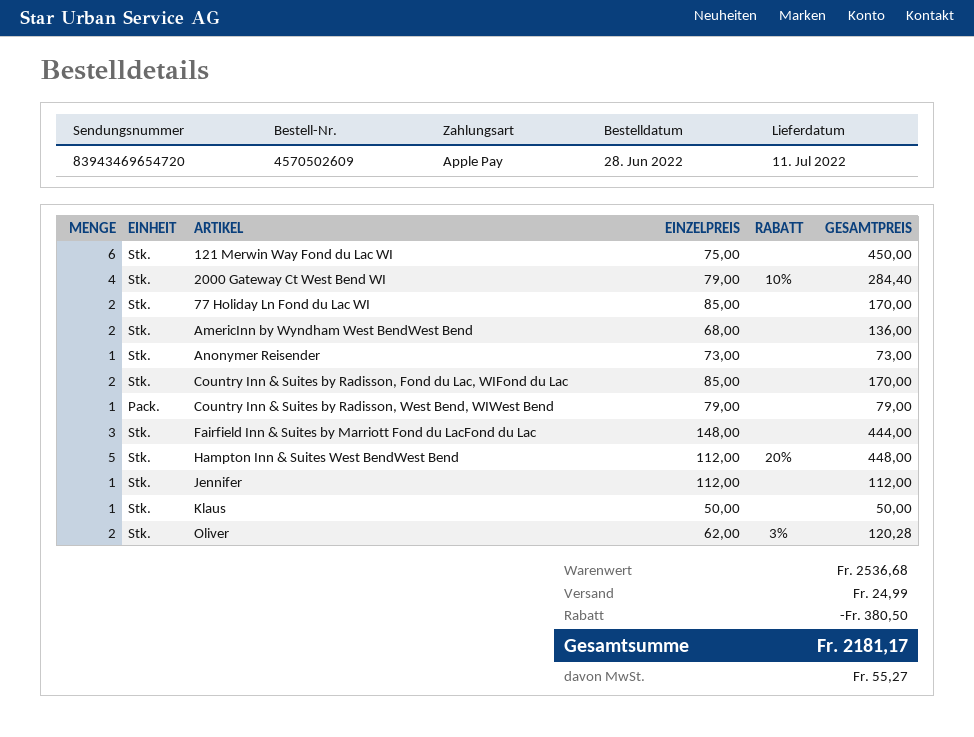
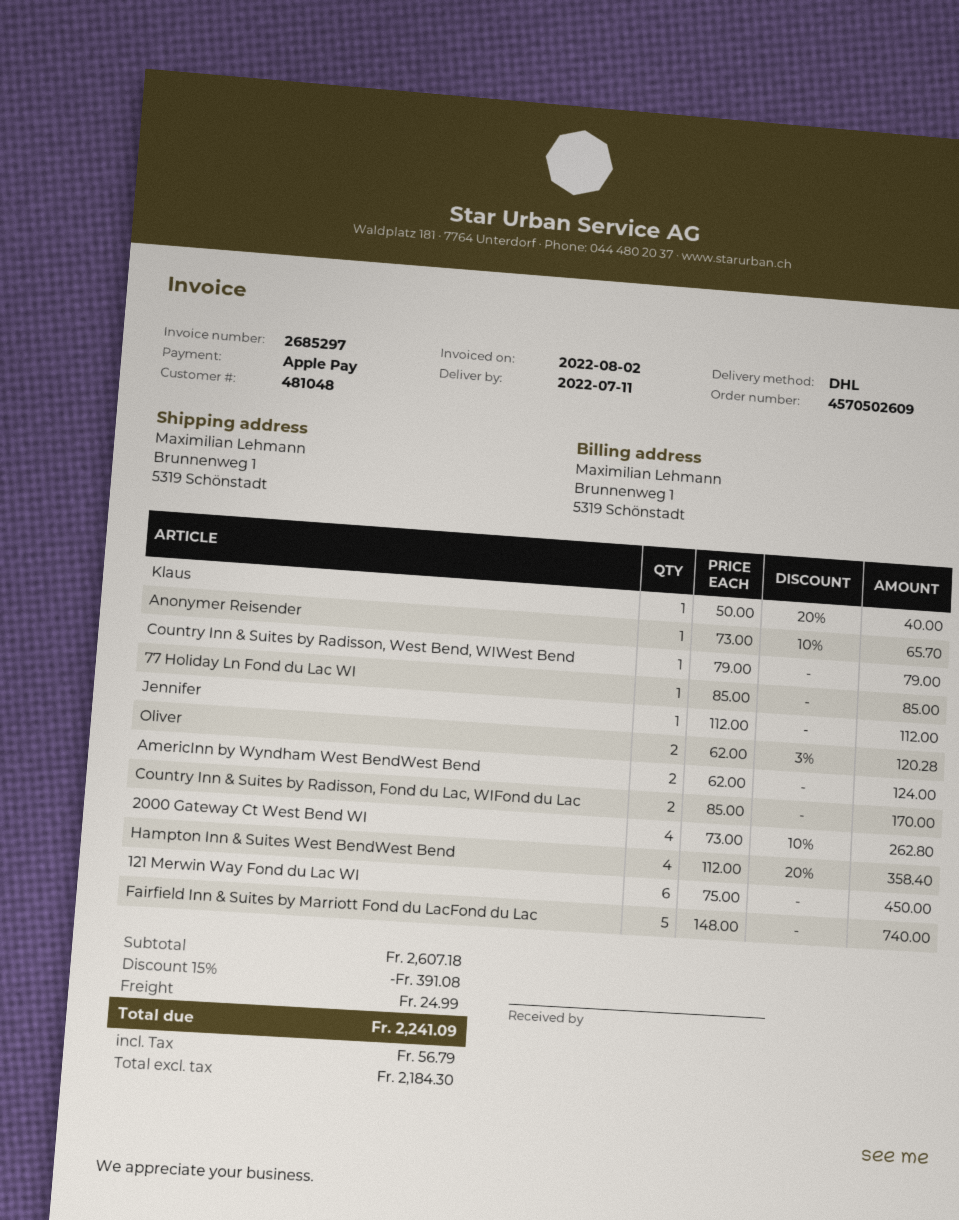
2000 Gateway Ct West Bend WI: 4 x 79.00 - 10% = 284.40 -> 4 x 73.00 - 10% = 262.80
77 Holiday Ln Fond du Lac WI: 2 x 85.00 = 170.00 -> 1 x 85.00 = 85.00
AmericInn by Wyndham West BendWest Bend: 2 x 68.00 = 136.00 -> 2 x 62.00 = 124.00
Anonymer Reisender: 1 x 73.00 = 73.00 -> 1 x 73.00 - 10% = 65.70
Fairfield Inn & Suites by Marriott Fond du LacFond du Lac: 3 x 148.00 = 444.00 -> 5 x 148.00 = 740.00
Hampton Inn & Suites West BendWest Bend: 5 x 112.00 - 20% = 448.00 -> 4 x 112.00 - 20% = 358.40
Klaus: 1 x 50.00 = 50.00 -> 1 x 50.00 - 20% = 40.00
subtotal: 2536.68 -> 2607.18
discount: 380.50 -> 391.08
tax: 55.27 -> 56.79
total: 2181.17 -> 2241.09

